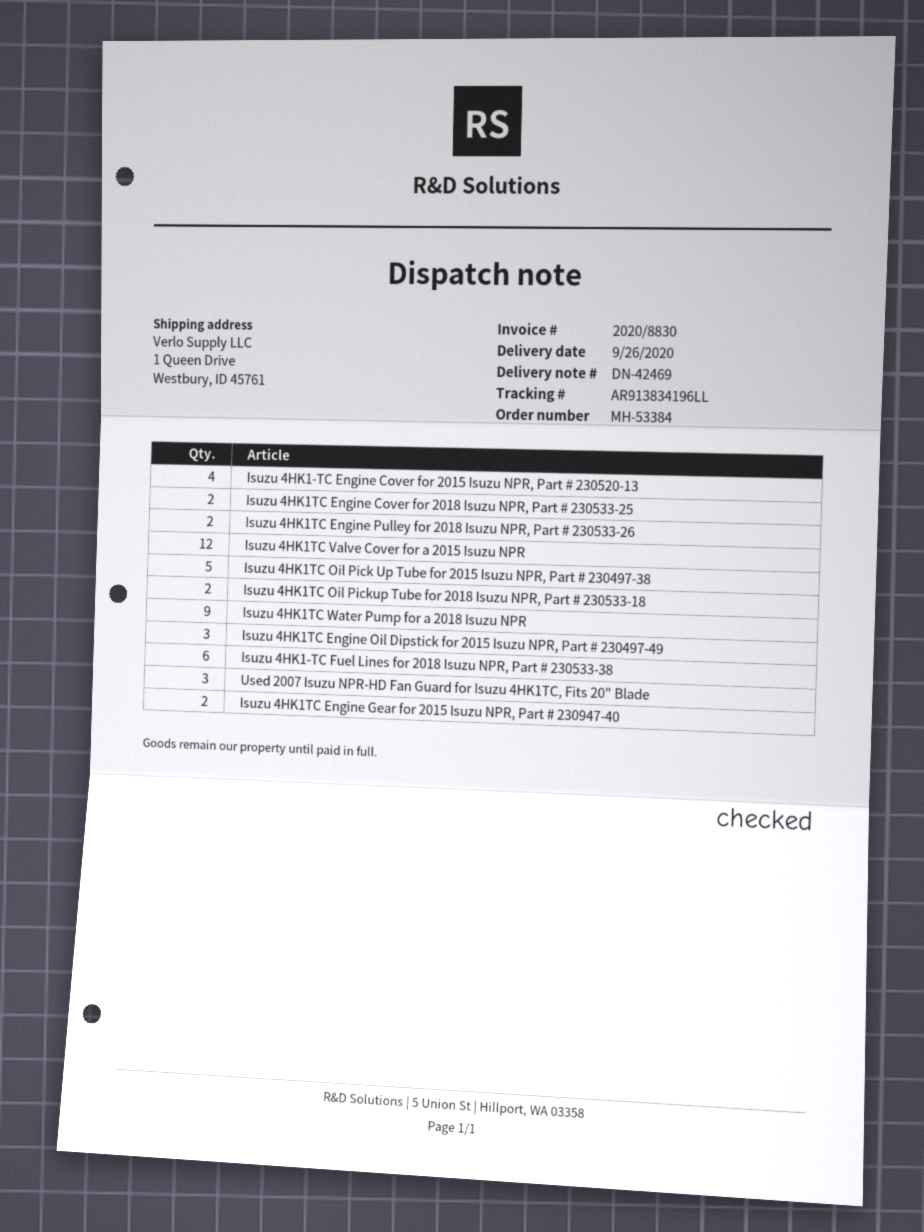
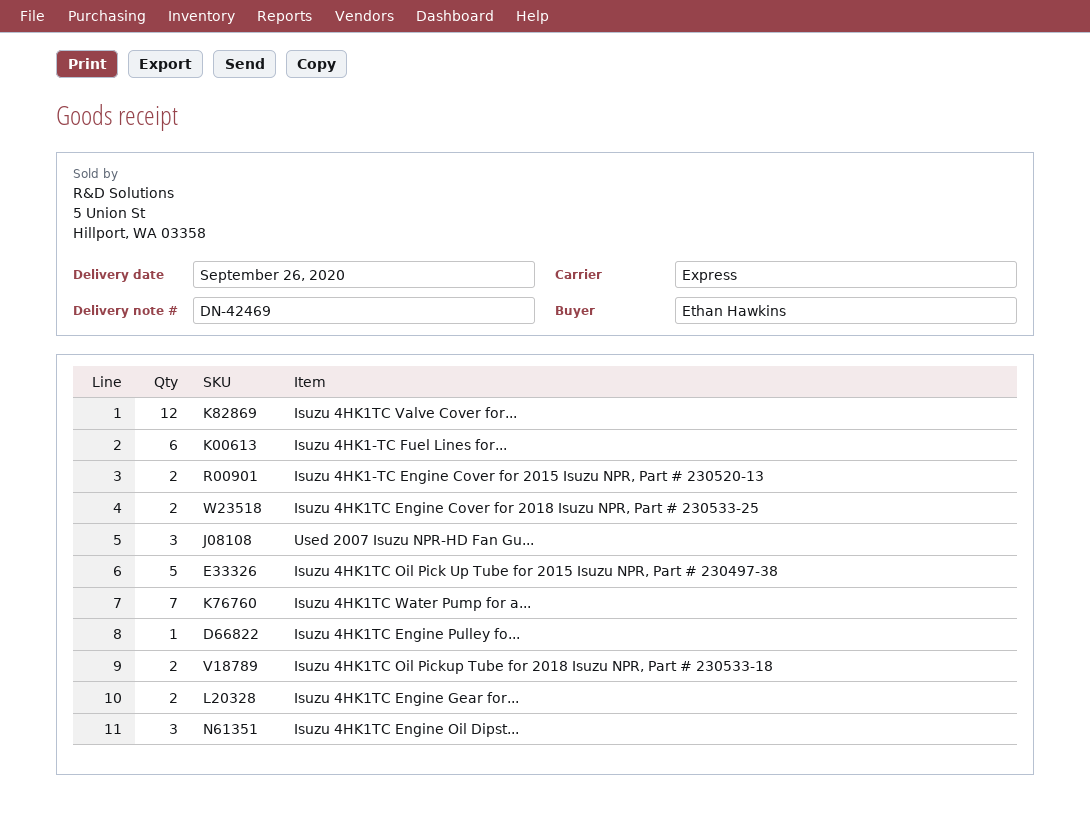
Isuzu 4HK1-TC Engine Cover for 2015 Isuzu NPR, Part # 230520-13: 4 -> 2
Isuzu 4HK1TC Engine Pulley for 2018 Isuzu NPR, Part # 230533-26: 2 -> 1
Isuzu 4HK1TC Water Pump for a 2018 Isuzu NPR: 9 -> 7

